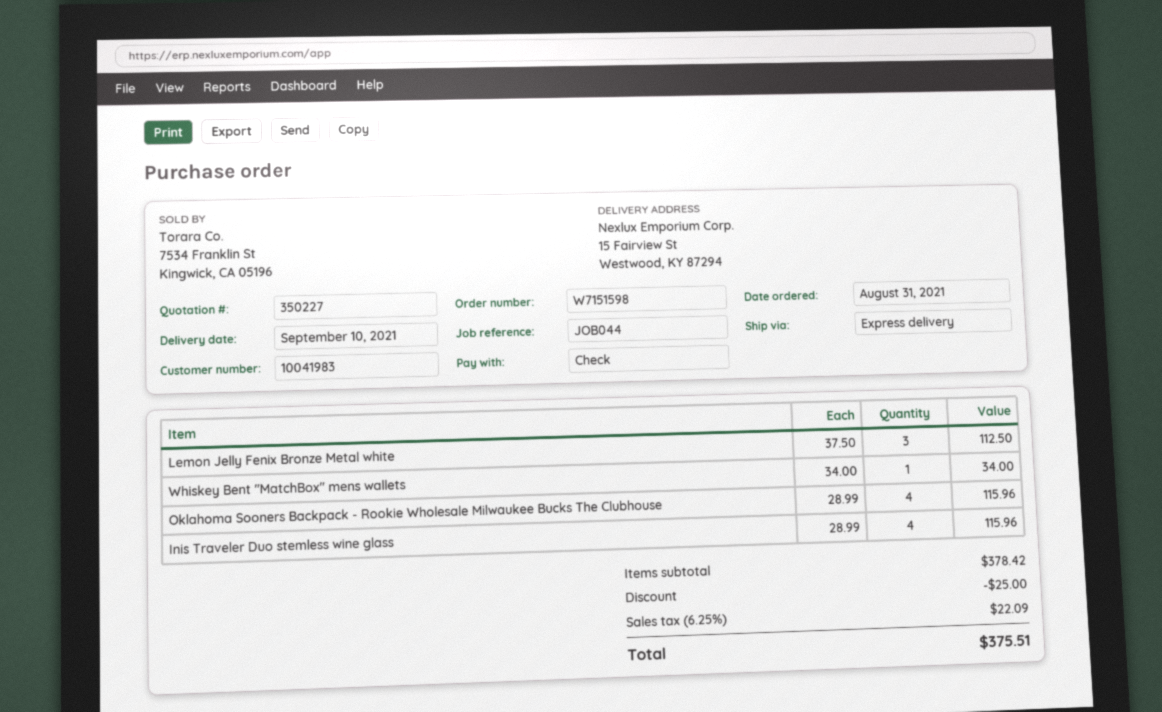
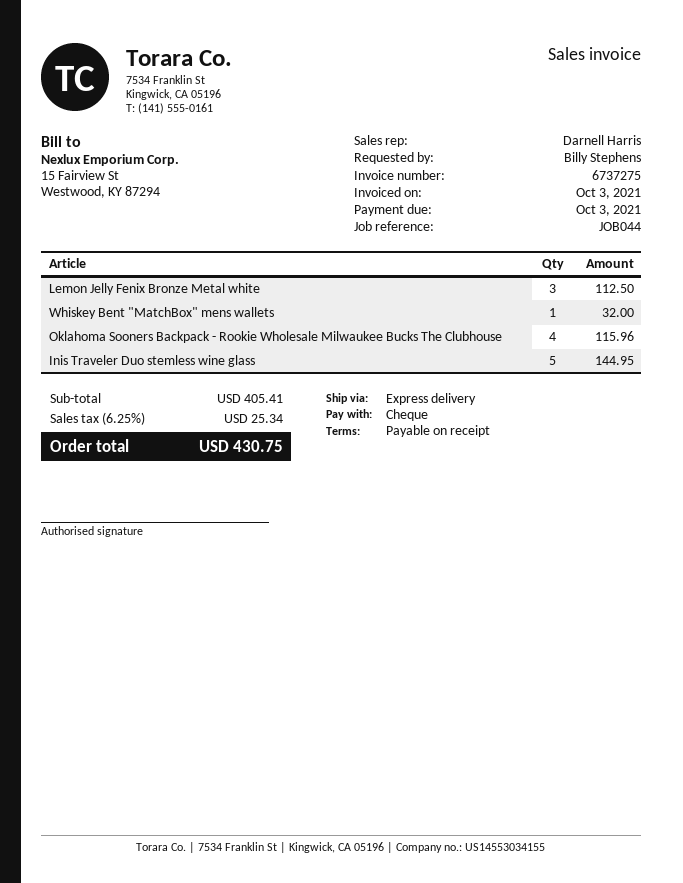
Whiskey Bent "MatchBox" mens wallets: 1 for 34.00 -> 1 for 32.00
Inis Traveler Duo stemless wine glass: 4 for 115.96 -> 5 for 144.95
subtotal: 378.42 -> 405.41
discount: 25.00 -> none
tax: 6.25% = 22.09 -> 6.25% = 25.34
total: 375.51 -> 430.75

